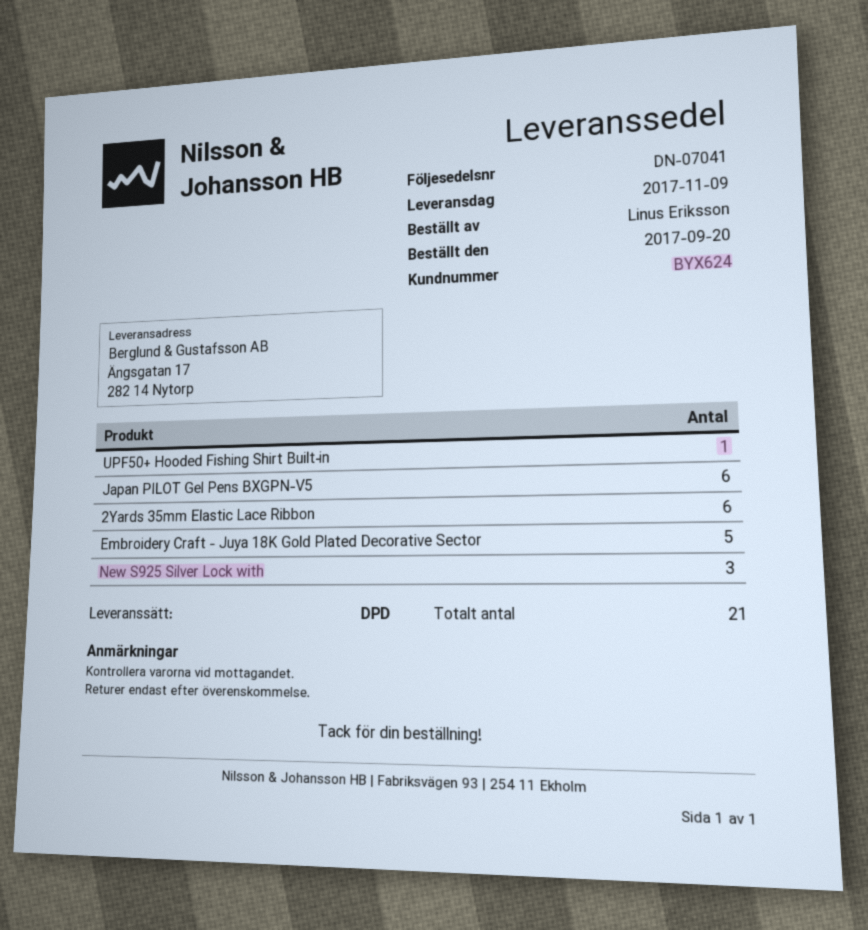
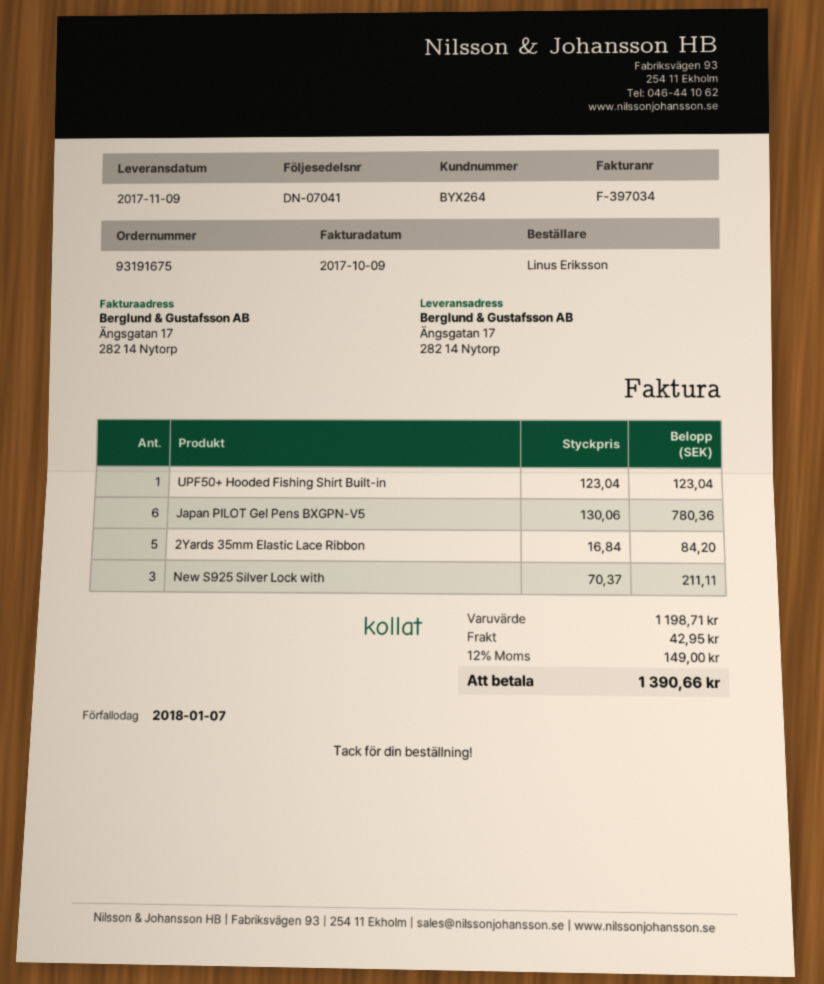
customer number: BYX624 -> BYX264
2Yards 35mm Elastic Lace Ribbon: 6 -> 5
Embroidery Craft - Juya 18K Gold Plated Decorative Sector: 5 -> none

